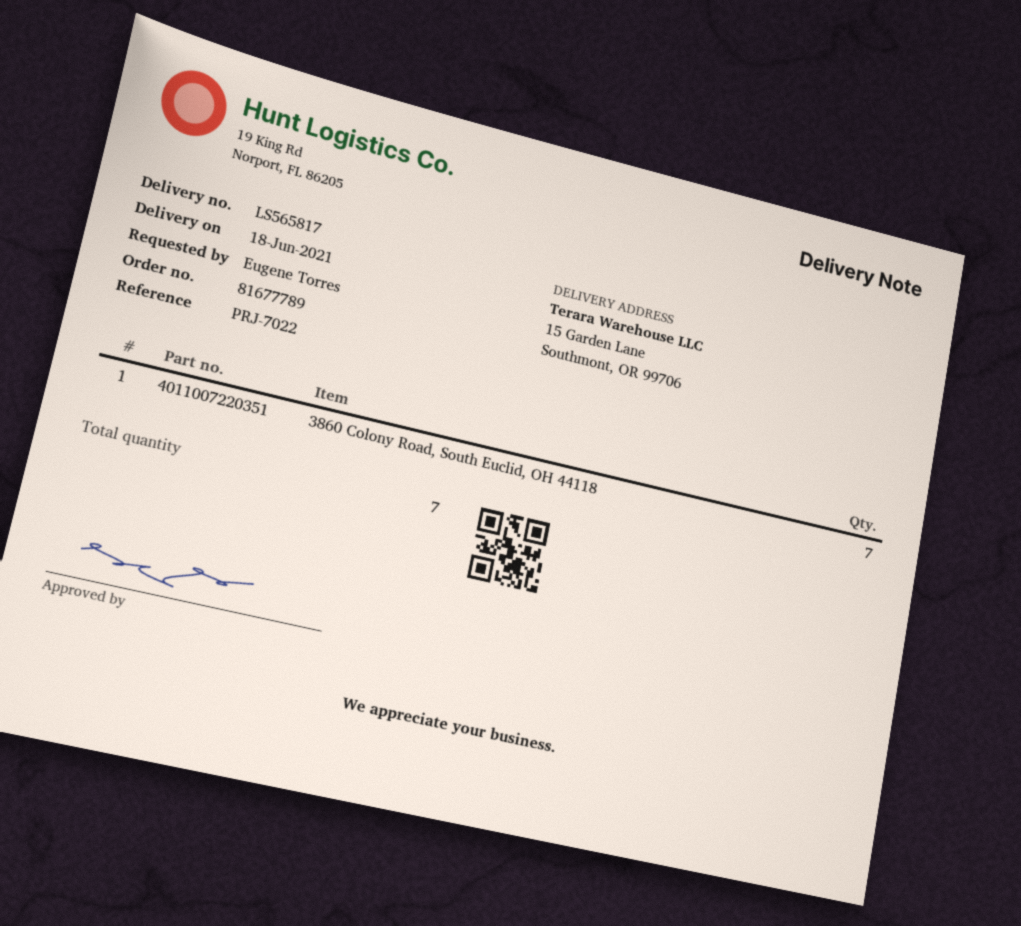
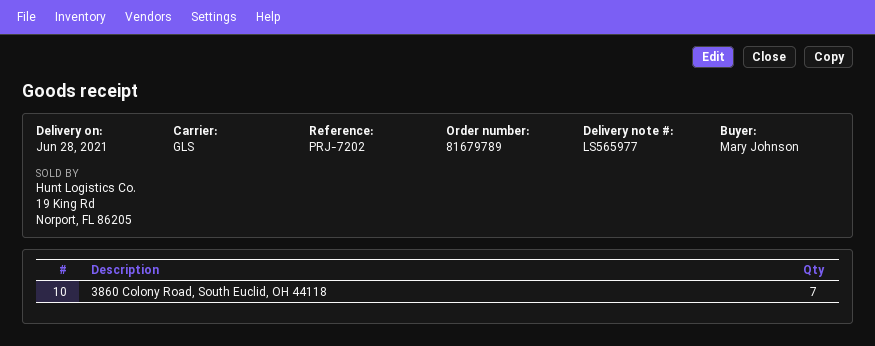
order number: 81677789 -> 81679789
delivery note number: LS565817 -> LS565977
delivery date: 2021-06-18 -> 2021-06-28
reference: PRJ-7022 -> PRJ-7202
ordered by: Eugene Torres -> Mary Johnson

